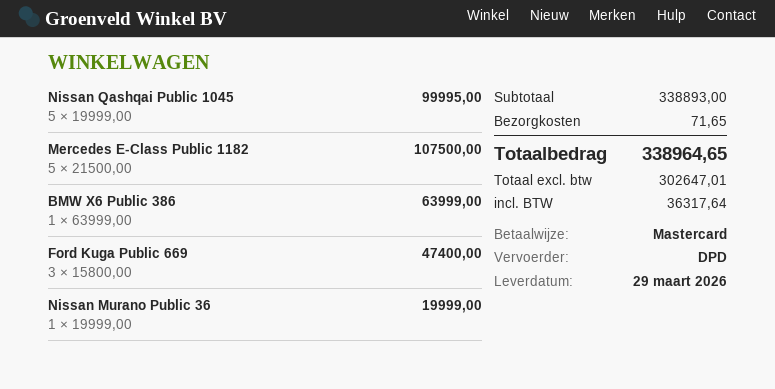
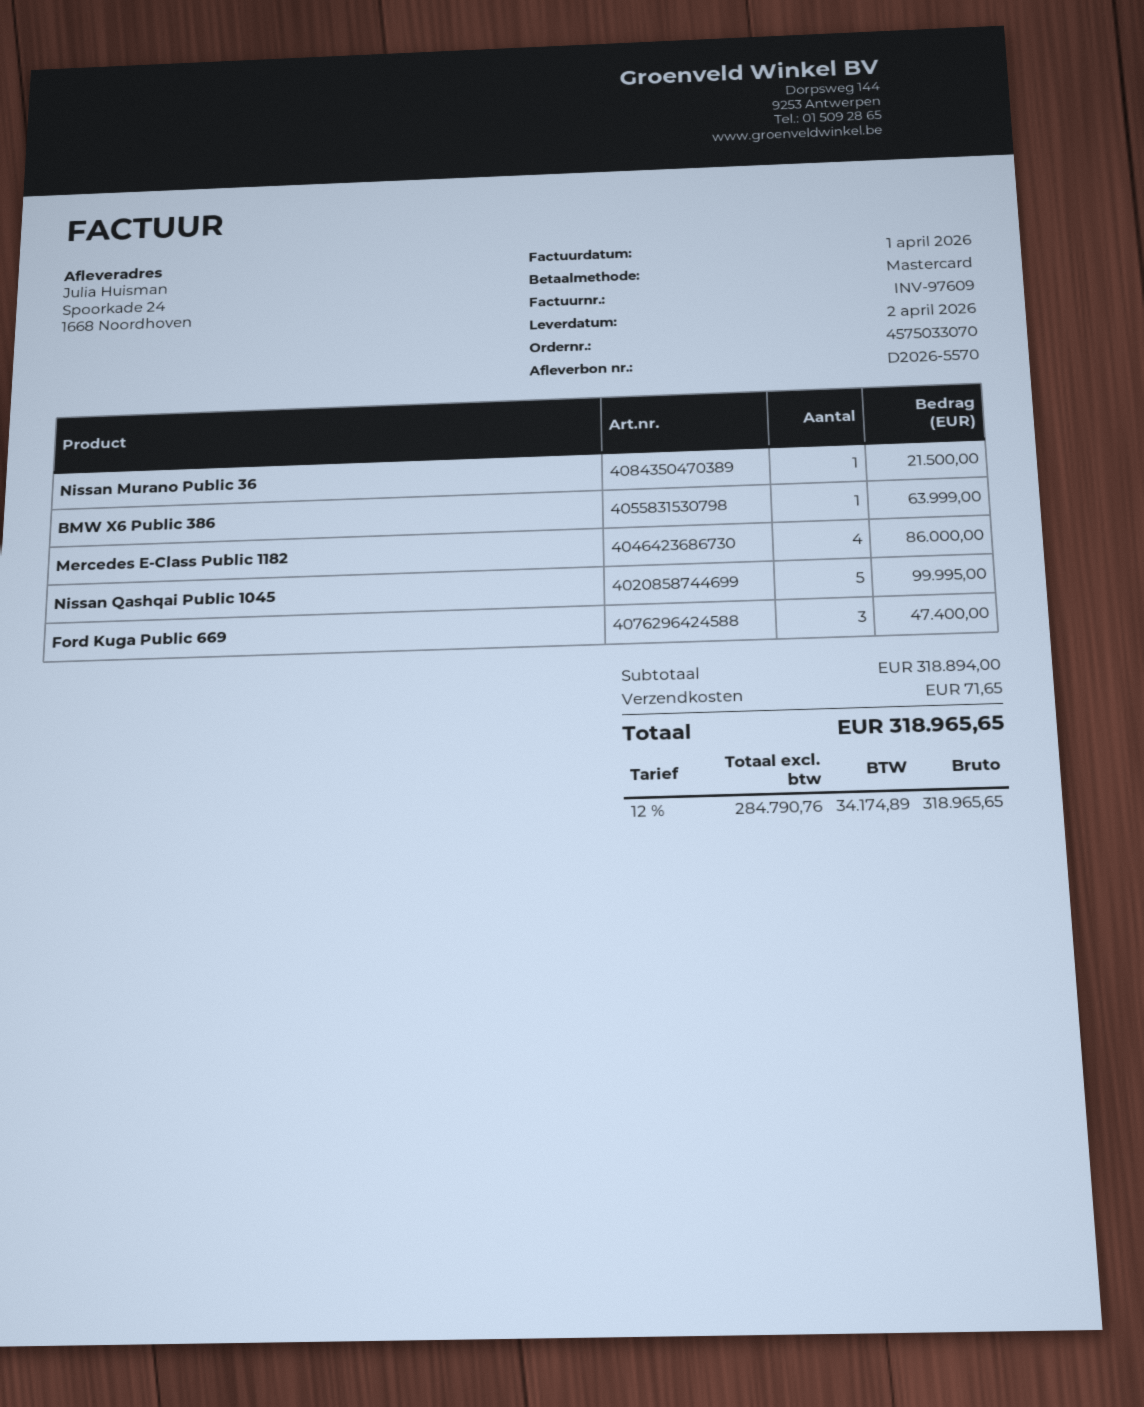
delivery date: 2026-03-29 -> 2026-04-02
Mercedes E-Class Public 1182: 5 for 107500.00 -> 4 for 86000.00
Nissan Murano Public 36: 1 for 19999.00 -> 1 for 21500.00
subtotal: 338893.00 -> 318894.00
net: 302647.01 -> 284790.76
tax: 36317.64 -> 34174.89
total: 338964.65 -> 318965.65

